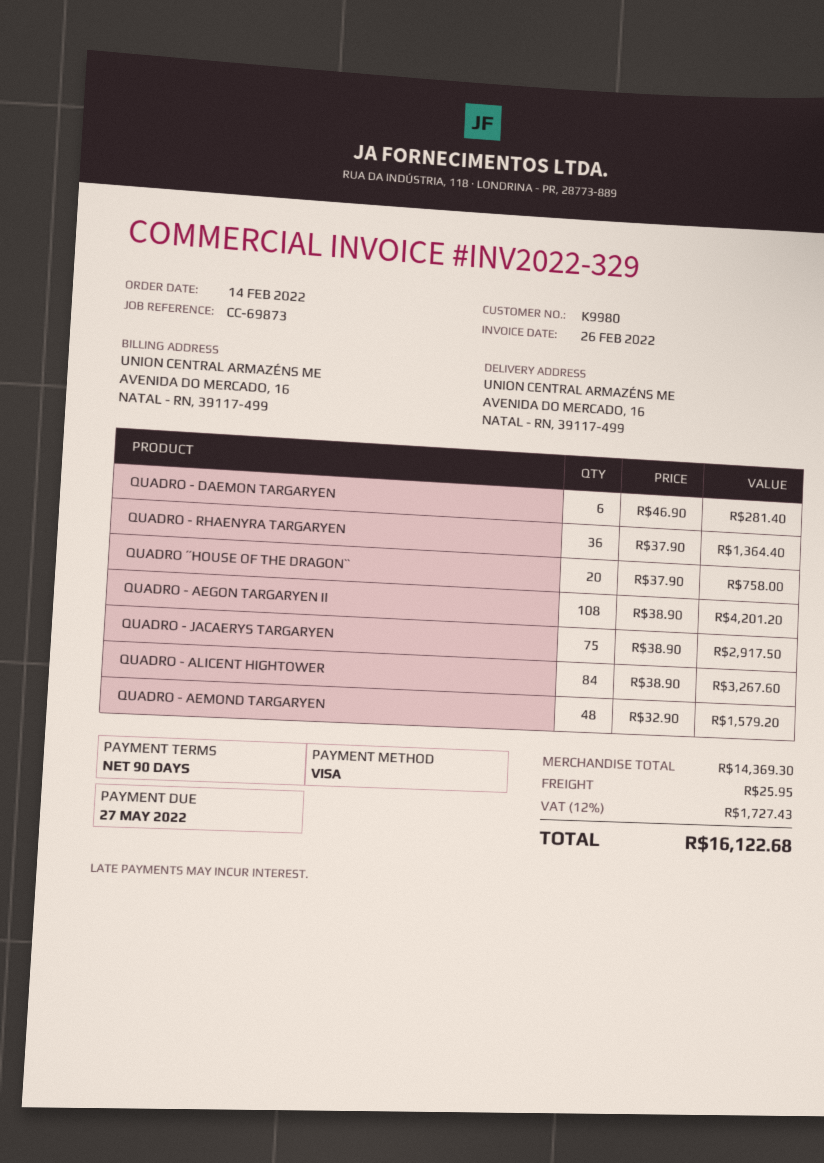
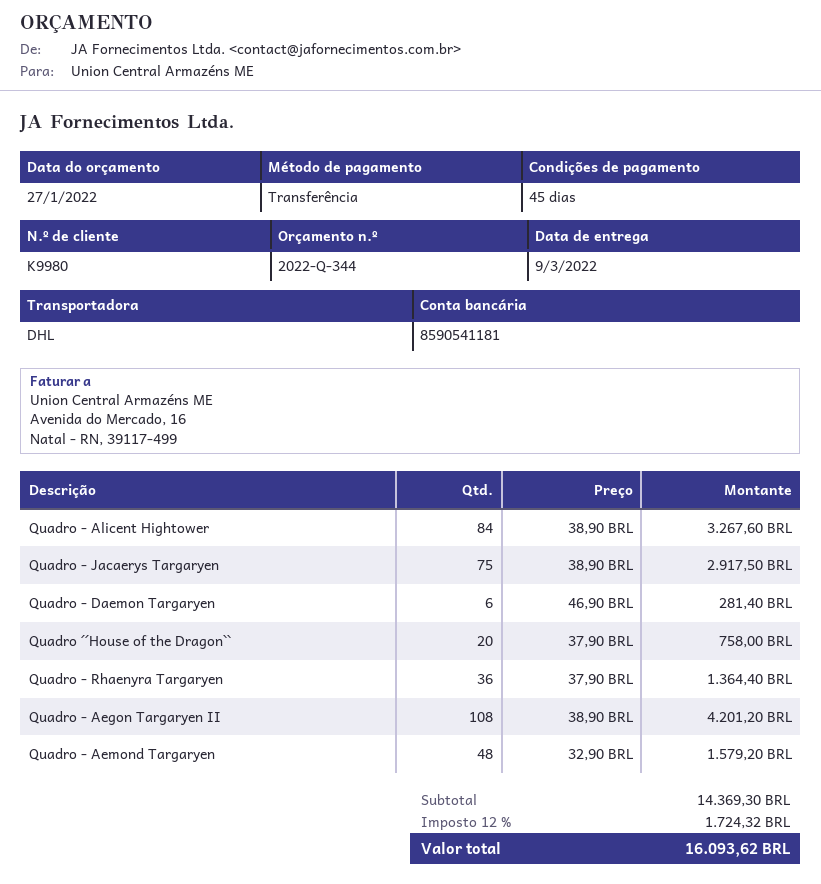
payment terms: 90 days -> 45 days
payment method: Visa -> bank transfer
shipping: 25.95 -> none
tax: 12% = 1727.43 -> 12% = 1724.32
total: 16122.68 -> 16093.62

